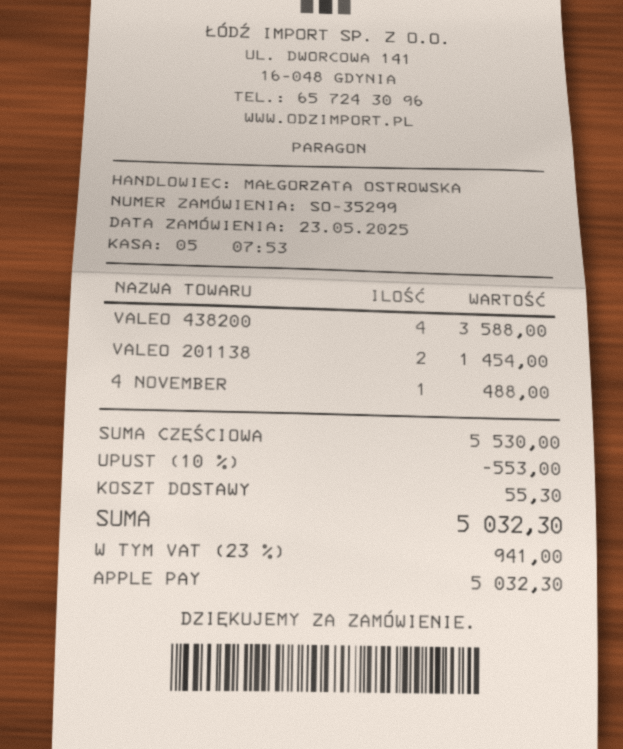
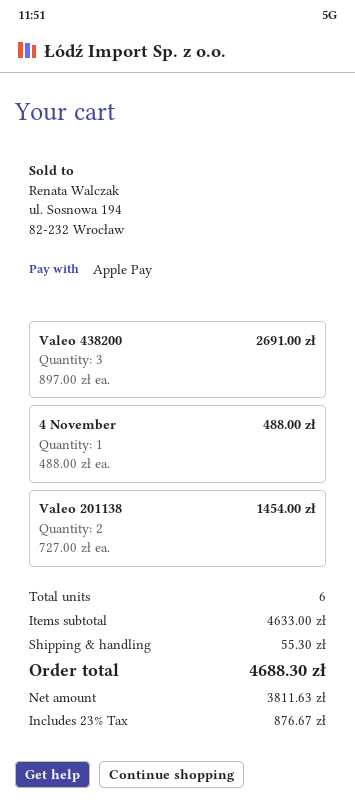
VALEO 438200: 4 for 3588.00 -> 3 for 2691.00
subtotal: 5530.00 -> 4633.00
discount: 10% = 553.00 -> none
tax: 23% = 941.00 -> 23% = 876.67
total: 5032.30 -> 4688.30

